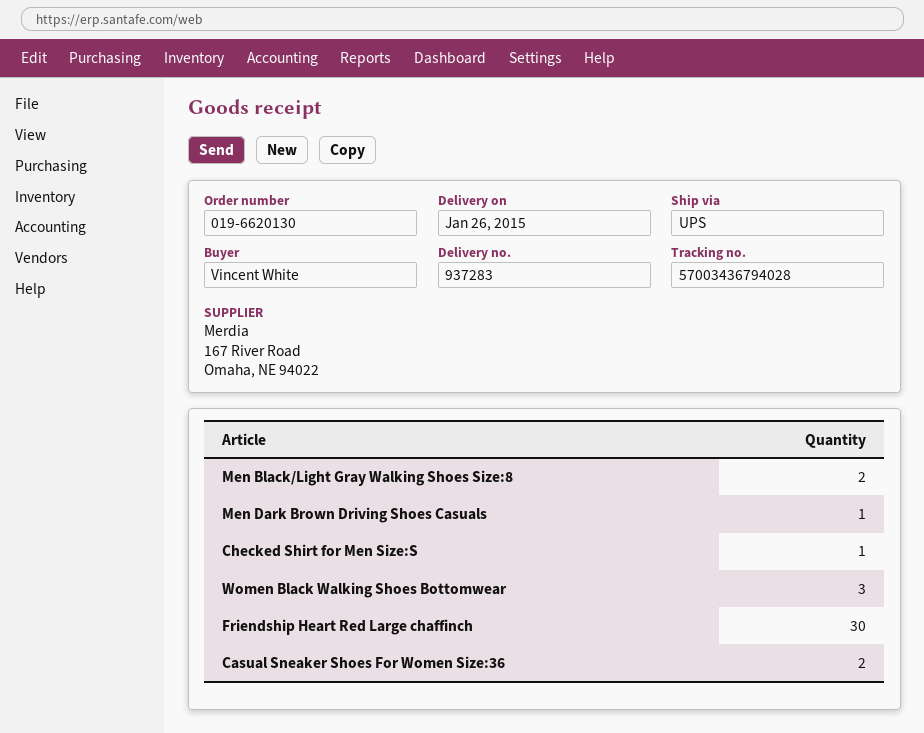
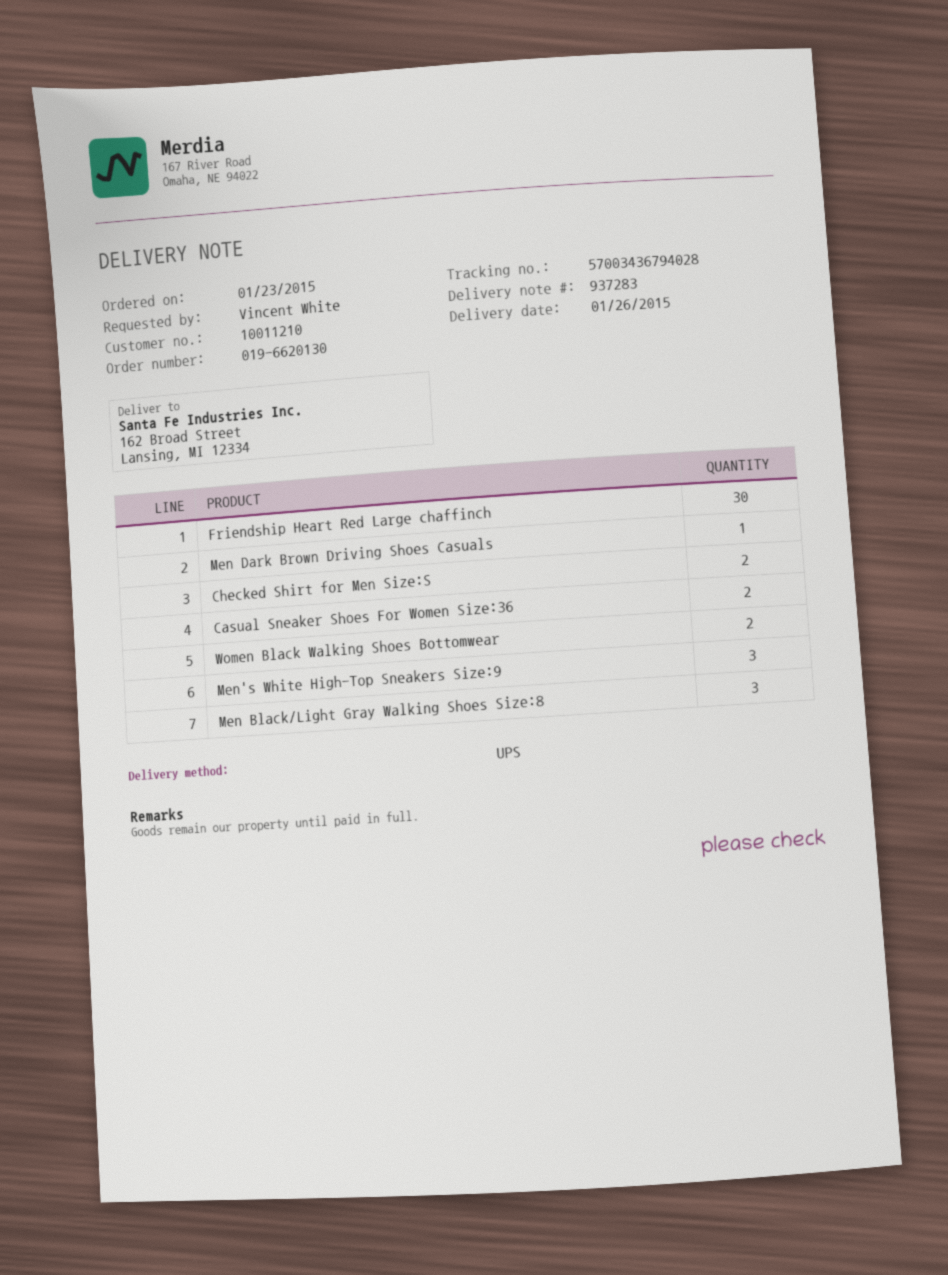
Men Black/Light Gray Walking Shoes Size:8: 2 -> 3
Checked Shirt for Men Size:S: 1 -> 2
Women Black Walking Shoes Bottomwear: 3 -> 2
Men's White High-Top Sneakers Size:9: none -> 3

